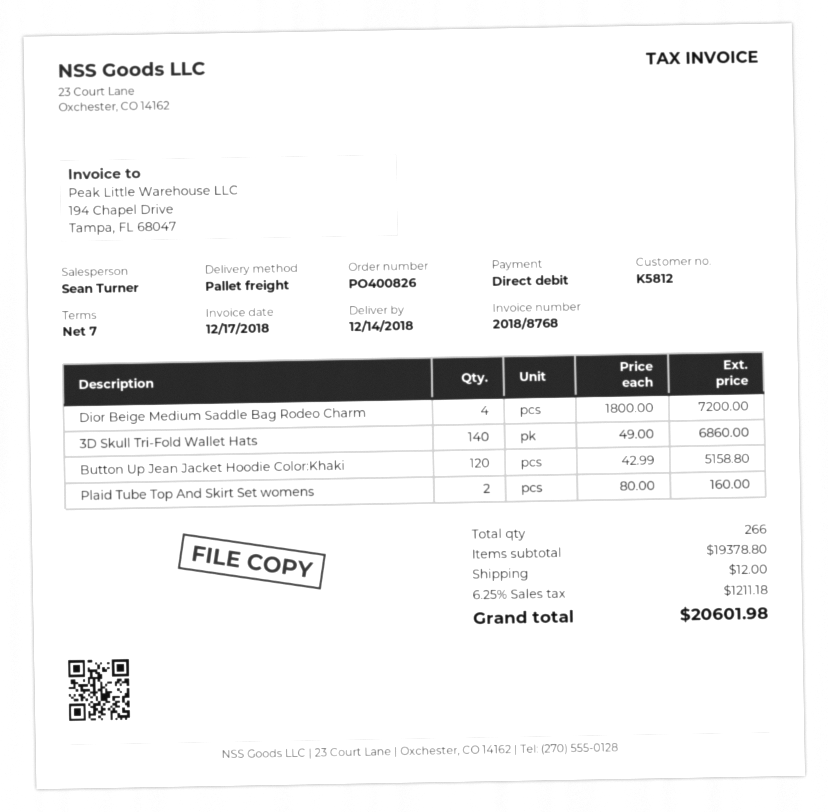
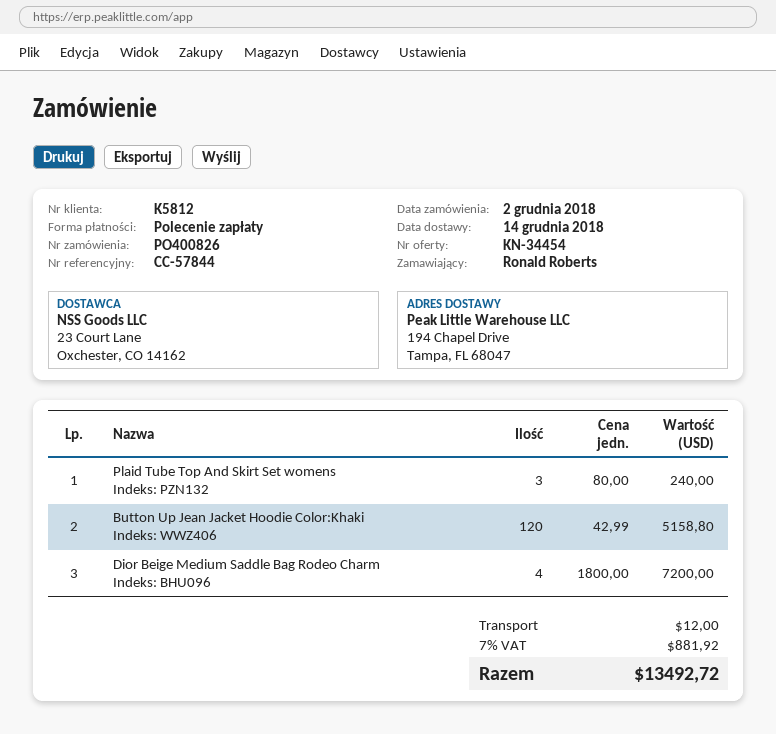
3D Skull Tri-Fold Wallet Hats: 140 x 49.00 = 6860.00 -> none
Plaid Tube Top And Skirt Set womens: 2 x 80.00 = 160.00 -> 3 x 80.00 = 240.00
tax: 6.25% = 1211.18 -> 7% = 881.92
total: 20601.98 -> 13492.72

